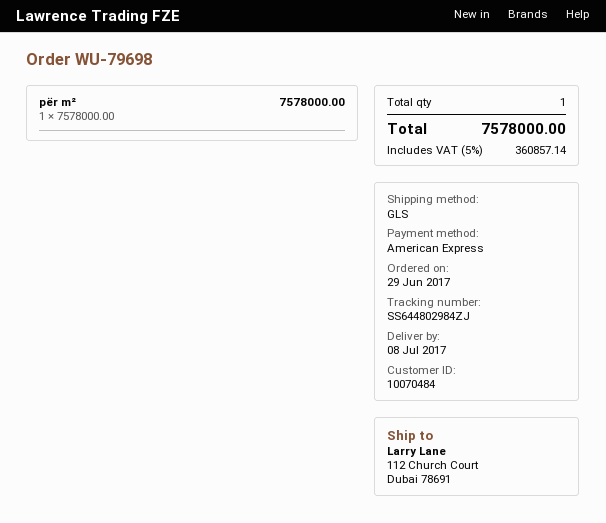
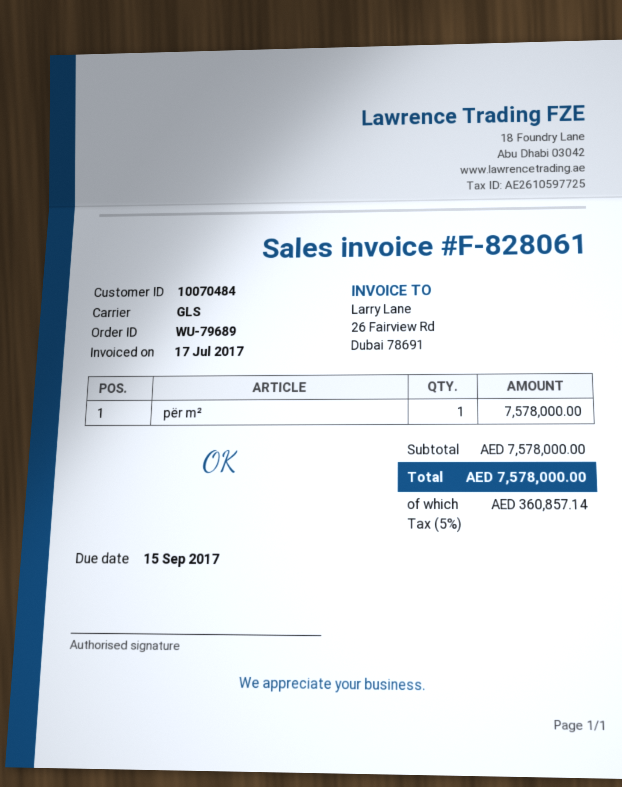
order number: WU-79698 -> WU-79689

